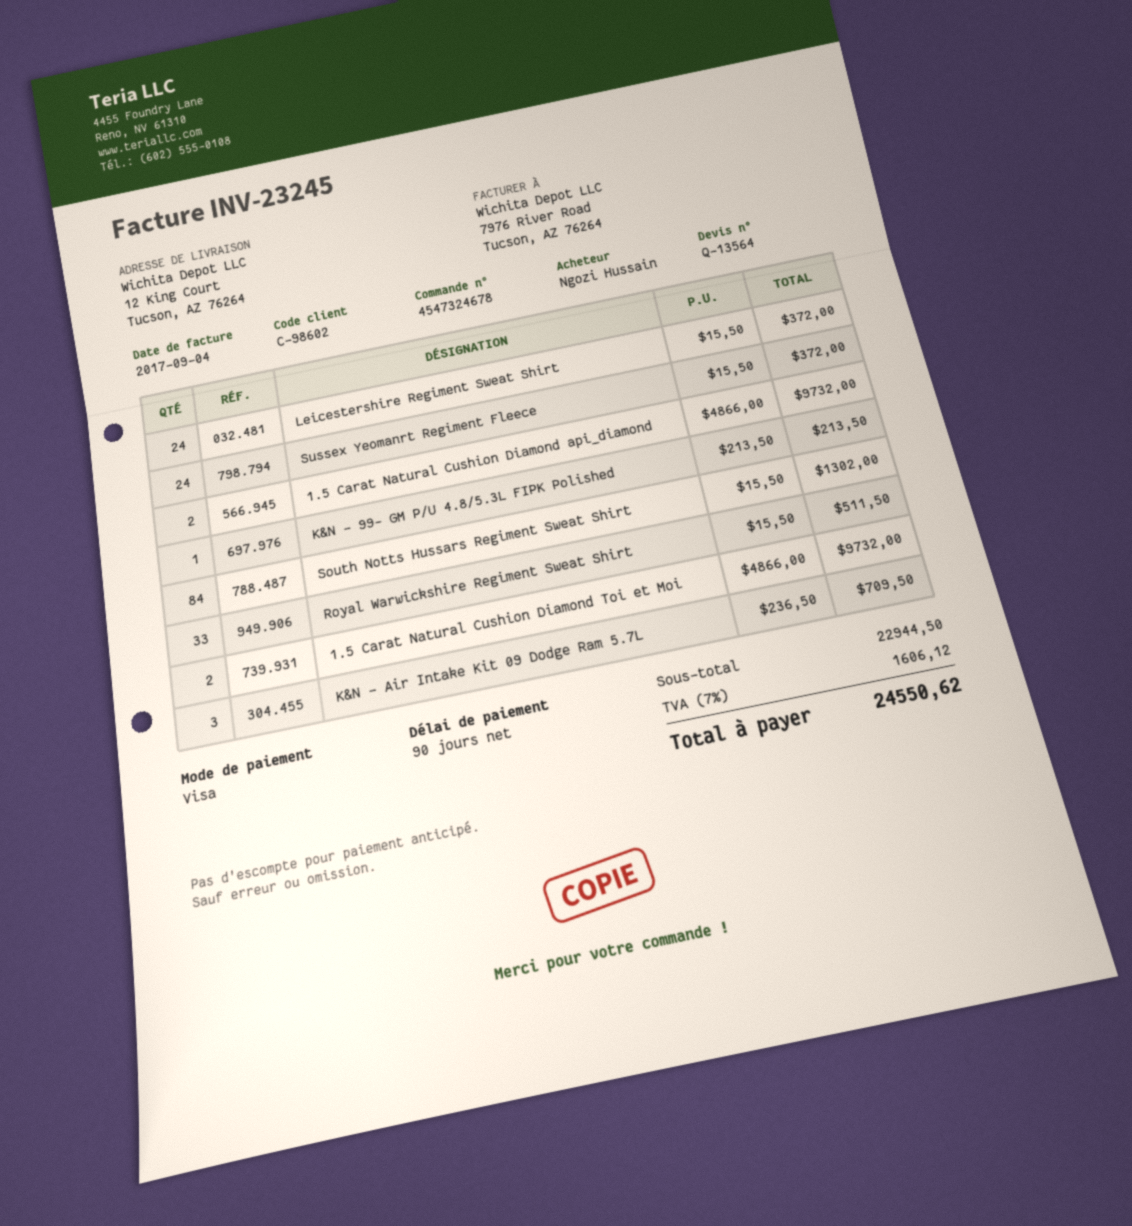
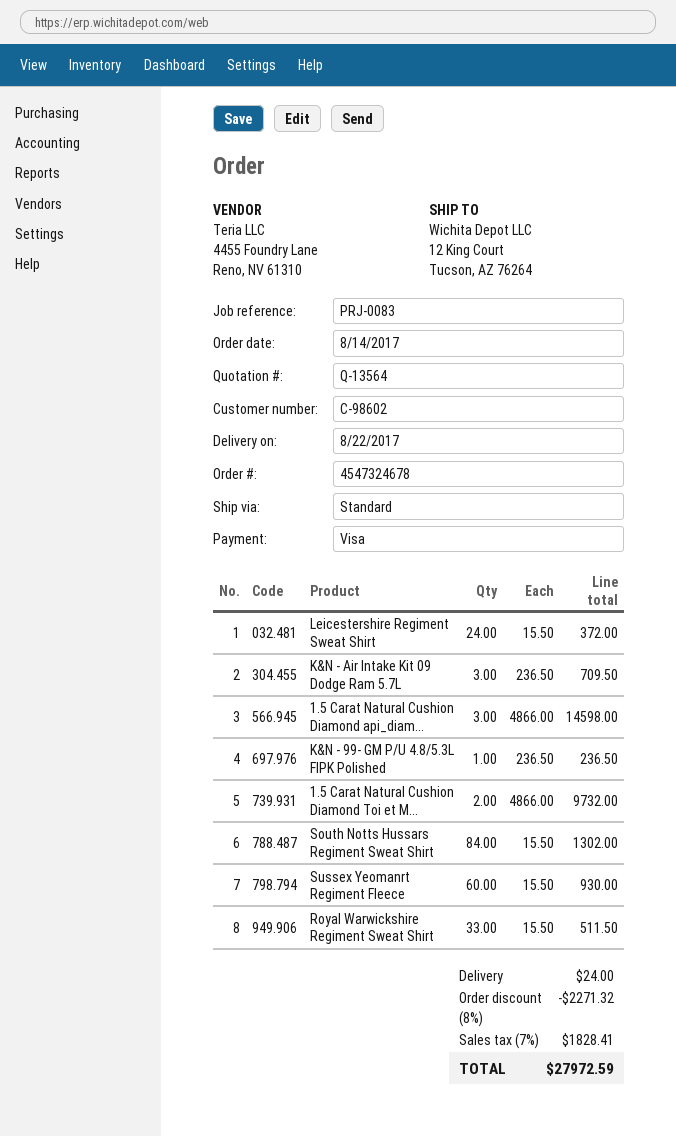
Sussex Yeomanrt Regiment Fleece: 24 x 15.50 = 372.00 -> 60 x 15.50 = 930.00
1.5 Carat Natural Cushion Diamond api_diamond: 2 x 4866.00 = 9732.00 -> 3 x 4866.00 = 14598.00
K&N - 99- GM P/U 4.8/5.3L FIPK Polished: 1 x 213.50 = 213.50 -> 1 x 236.50 = 236.50
discount: none -> 8% = 2271.32
shipping: none -> 24.00
tax: 7% = 1606.12 -> 7% = 1828.41
total: 24550.62 -> 27972.59

